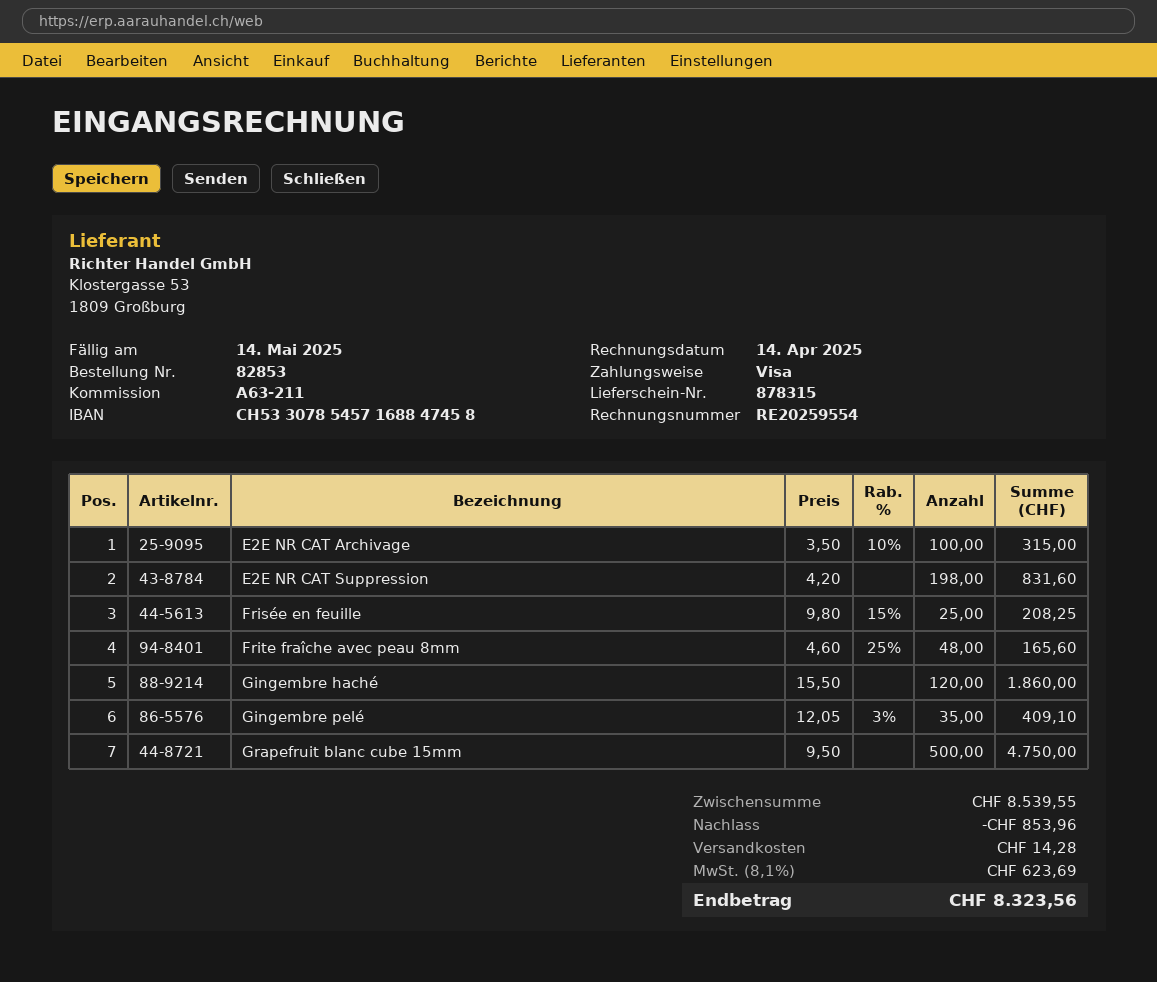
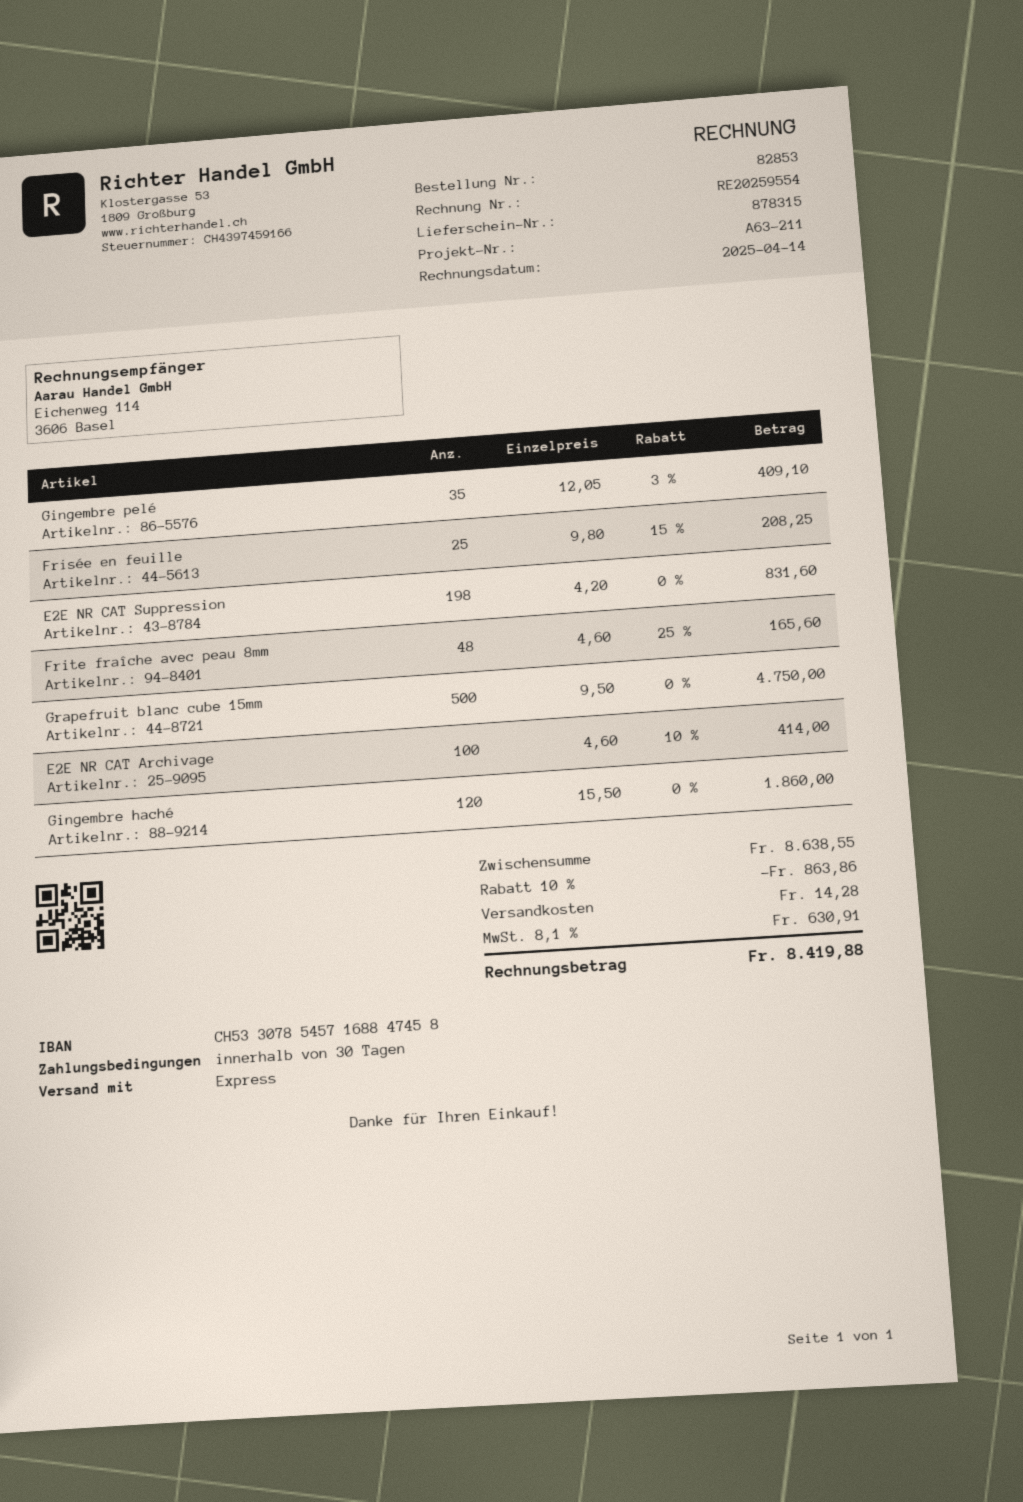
E2E NR CAT Archivage: 100 x 3.50 - 10% = 315.00 -> 100 x 4.60 - 10% = 414.00
subtotal: 8539.55 -> 8638.55
discount: 853.96 -> 863.86
tax: 8.1% = 623.69 -> 8.1% = 630.91
total: 8323.56 -> 8419.88

